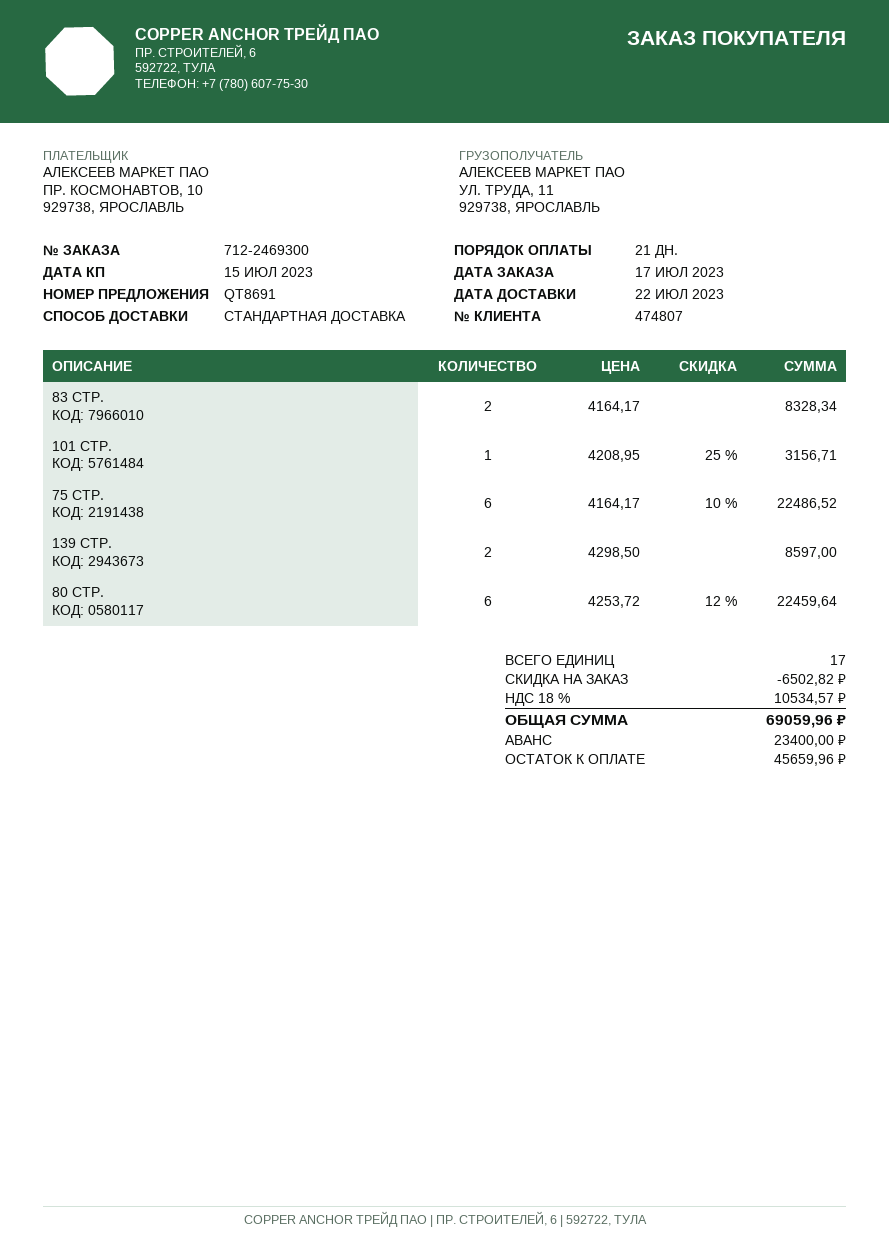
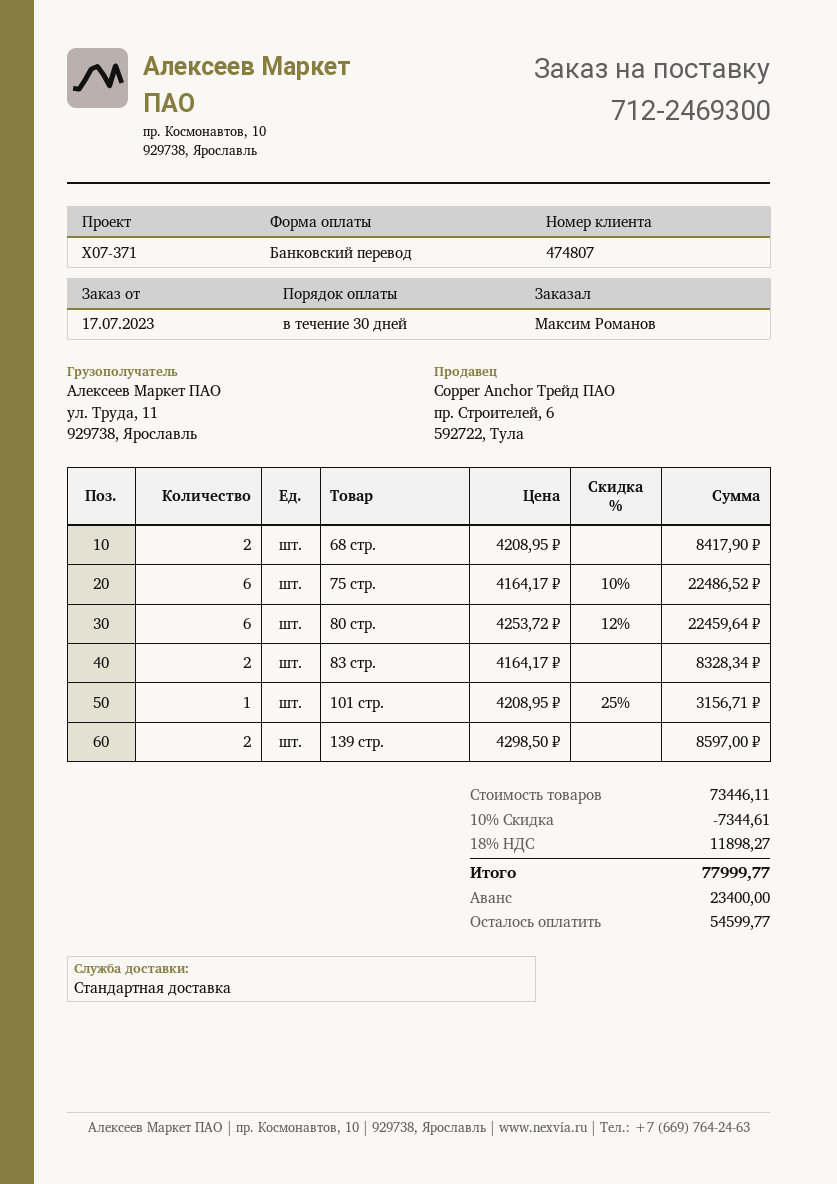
payment terms: 21 days -> 30 days
68 стр.: none -> 2 x 4208.95 = 8417.90
discount: 6502.82 -> 7344.61
tax: 18% = 10534.57 -> 18% = 11898.27
total: 69059.96 -> 77999.77
balance: 45659.96 -> 54599.77

